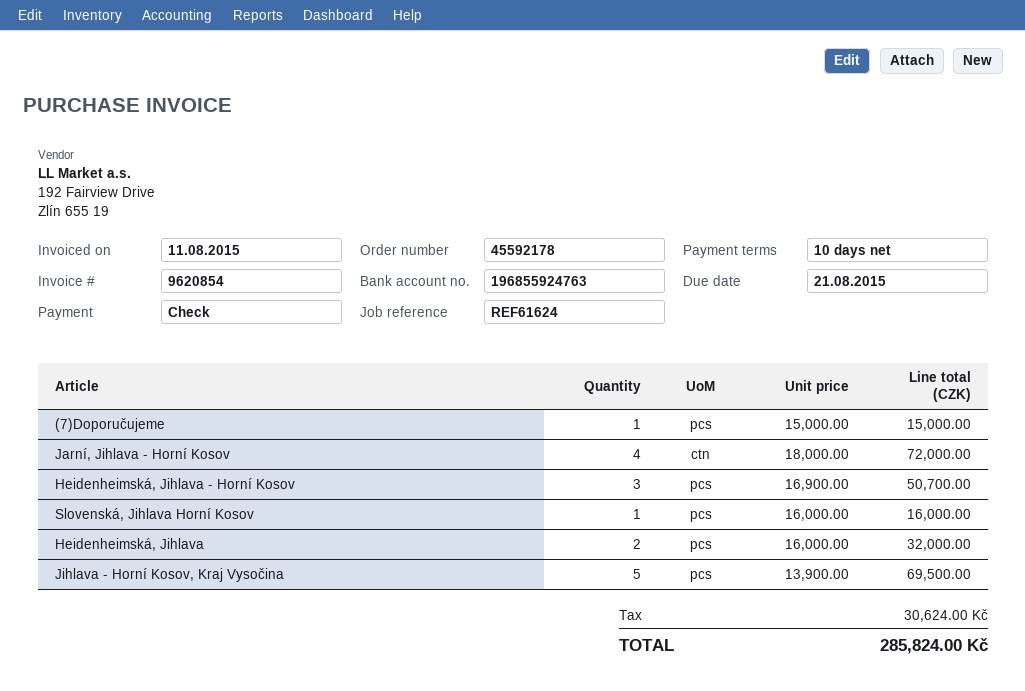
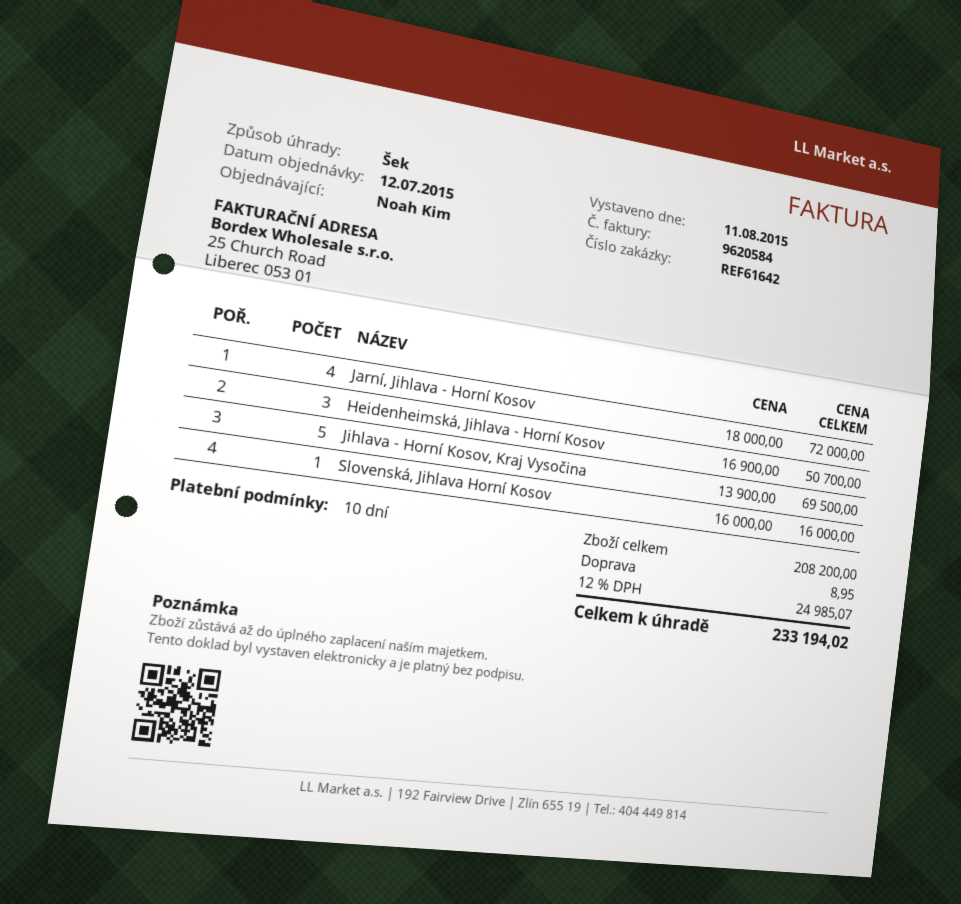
invoice number: 9620854 -> 9620584
reference: REF61624 -> REF61642
(7)Doporučujeme: 1 x 15000.00 = 15000.00 -> none
Heidenheimská, Jihlava: 2 x 16000.00 = 32000.00 -> none
shipping: none -> 8.95
tax: 30624.00 -> 24985.07
total: 285824.00 -> 233194.02

